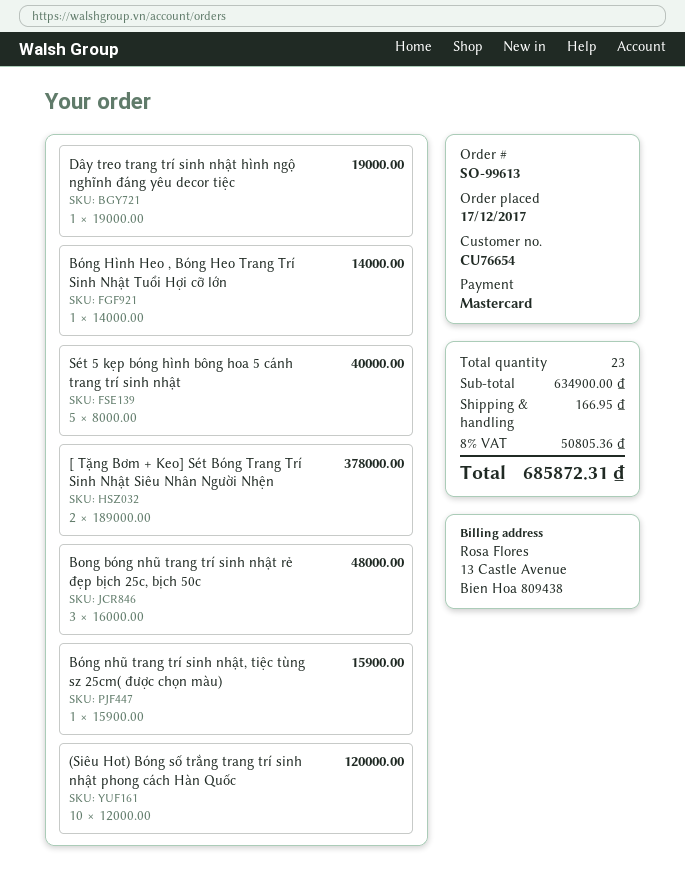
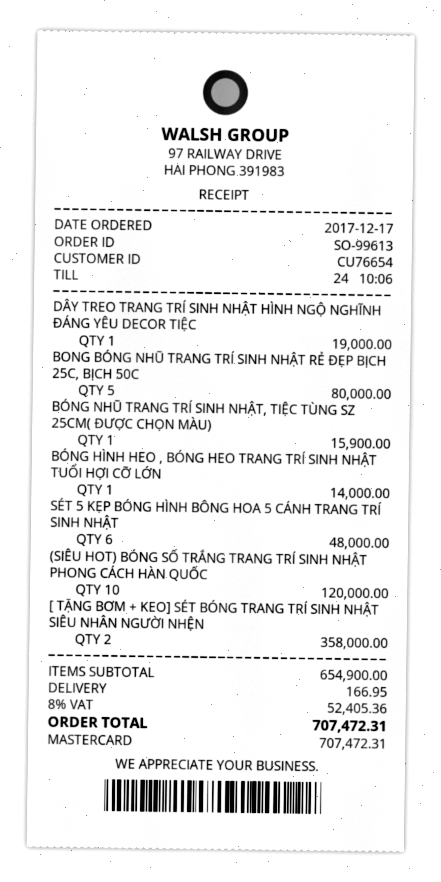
Sét 5 kẹp bóng hình bông hoa 5 cánh trang trí sinh nhật: 5 for 40000.00 -> 6 for 48000.00
[ Tặng Bơm + Keo] Sét Bóng Trang Trí Sinh Nhật Siêu Nhân Người Nhện: 2 for 378000.00 -> 2 for 358000.00
Bong bóng nhũ trang trí sinh nhật rẻ đẹp bịch 25c, bịch 50c: 3 for 48000.00 -> 5 for 80000.00
subtotal: 634900.00 -> 654900.00
tax: 8% = 50805.36 -> 8% = 52405.36
total: 685872.31 -> 707472.31

